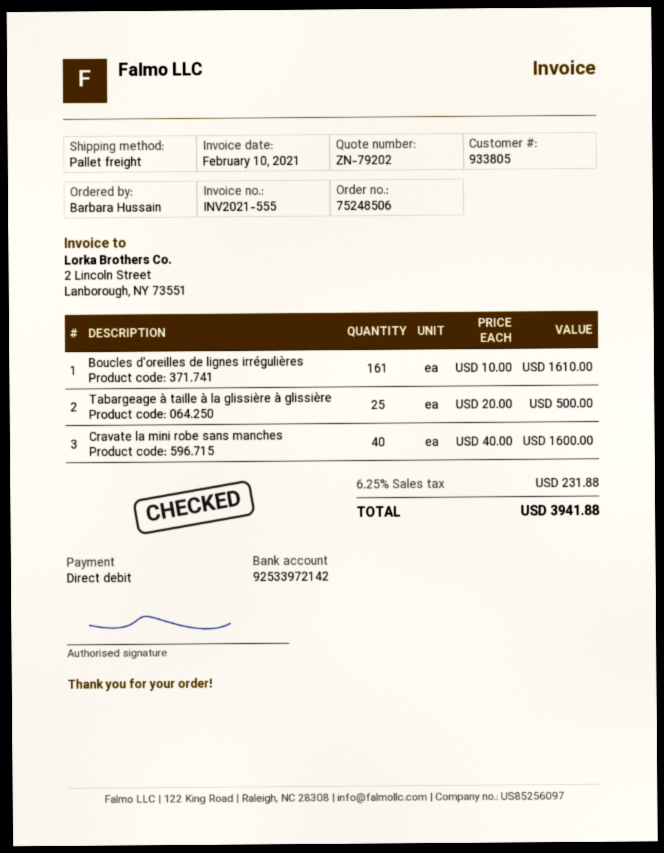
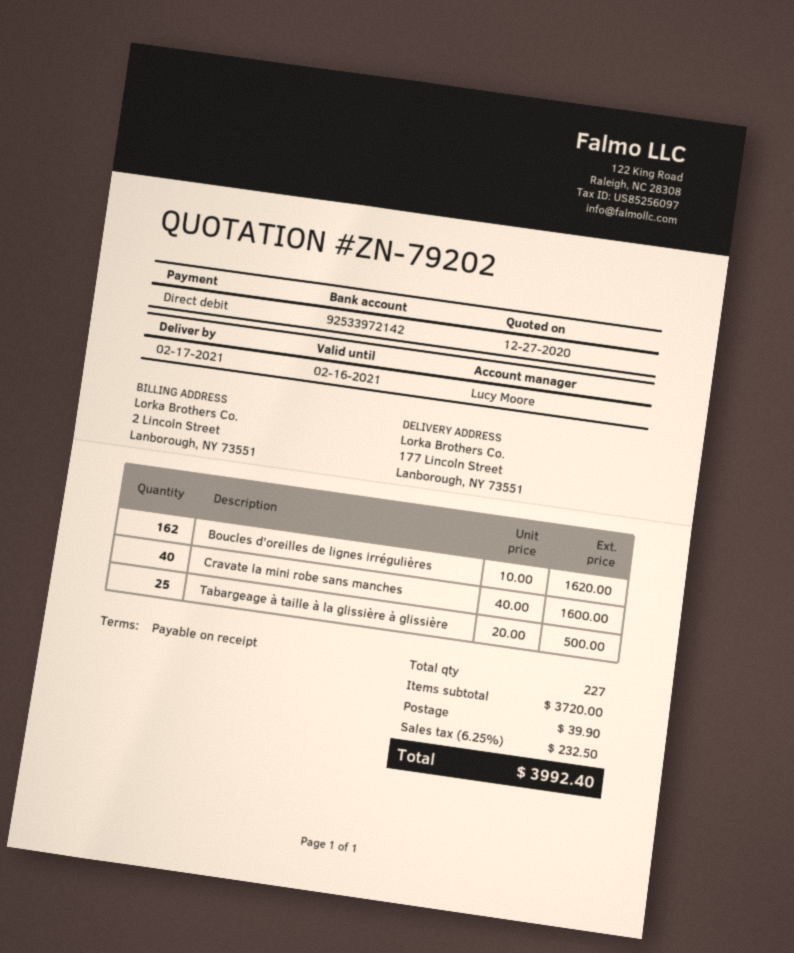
Boucles d'oreilles de lignes irrégulières: 161 x 10.00 = 1610.00 -> 162 x 10.00 = 1620.00
shipping: none -> 39.90
tax: 6.25% = 231.88 -> 6.25% = 232.50
total: 3941.88 -> 3992.40

